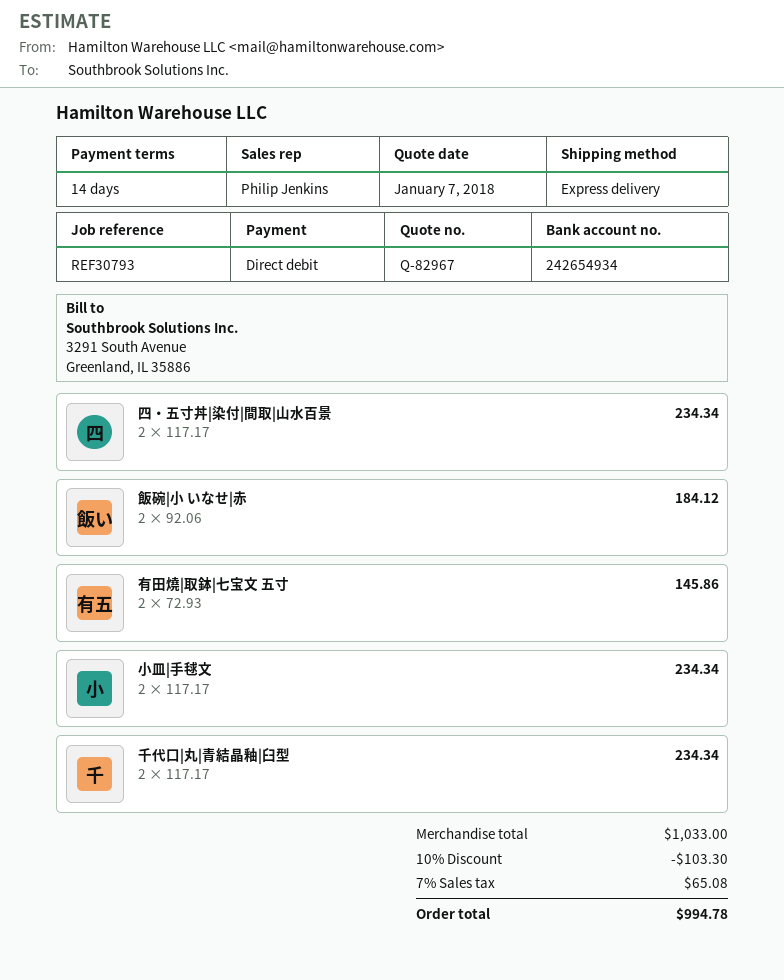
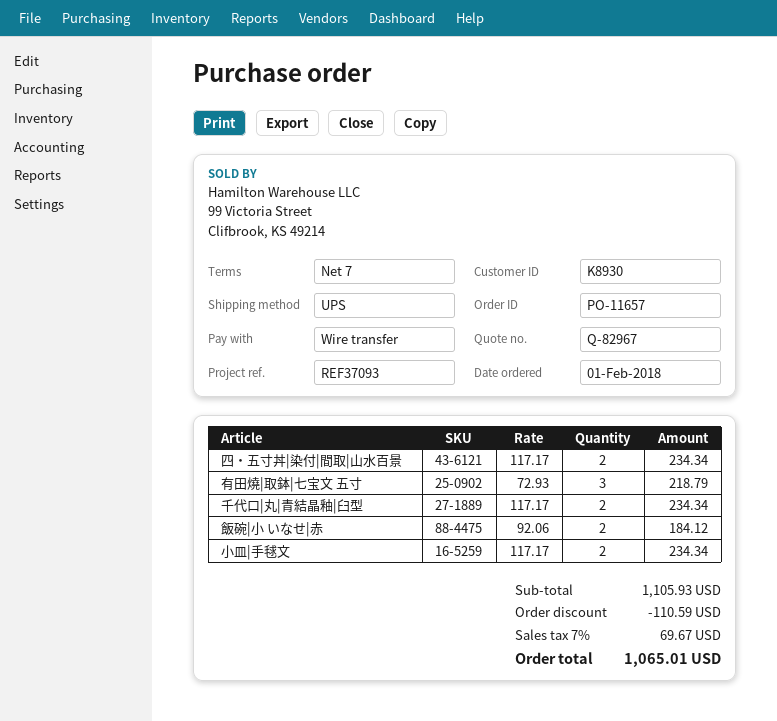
payment terms: 14 days -> 7 days
reference: REF30793 -> REF37093
payment method: direct debit -> bank transfer
shipping method: express -> UPS
有田燒|取鉢|七宝文 五寸: 2 x 72.93 = 145.86 -> 3 x 72.93 = 218.79
subtotal: 1033.00 -> 1105.93
discount: 103.30 -> 110.59
tax: 7% = 65.08 -> 7% = 69.67
total: 994.78 -> 1065.01

